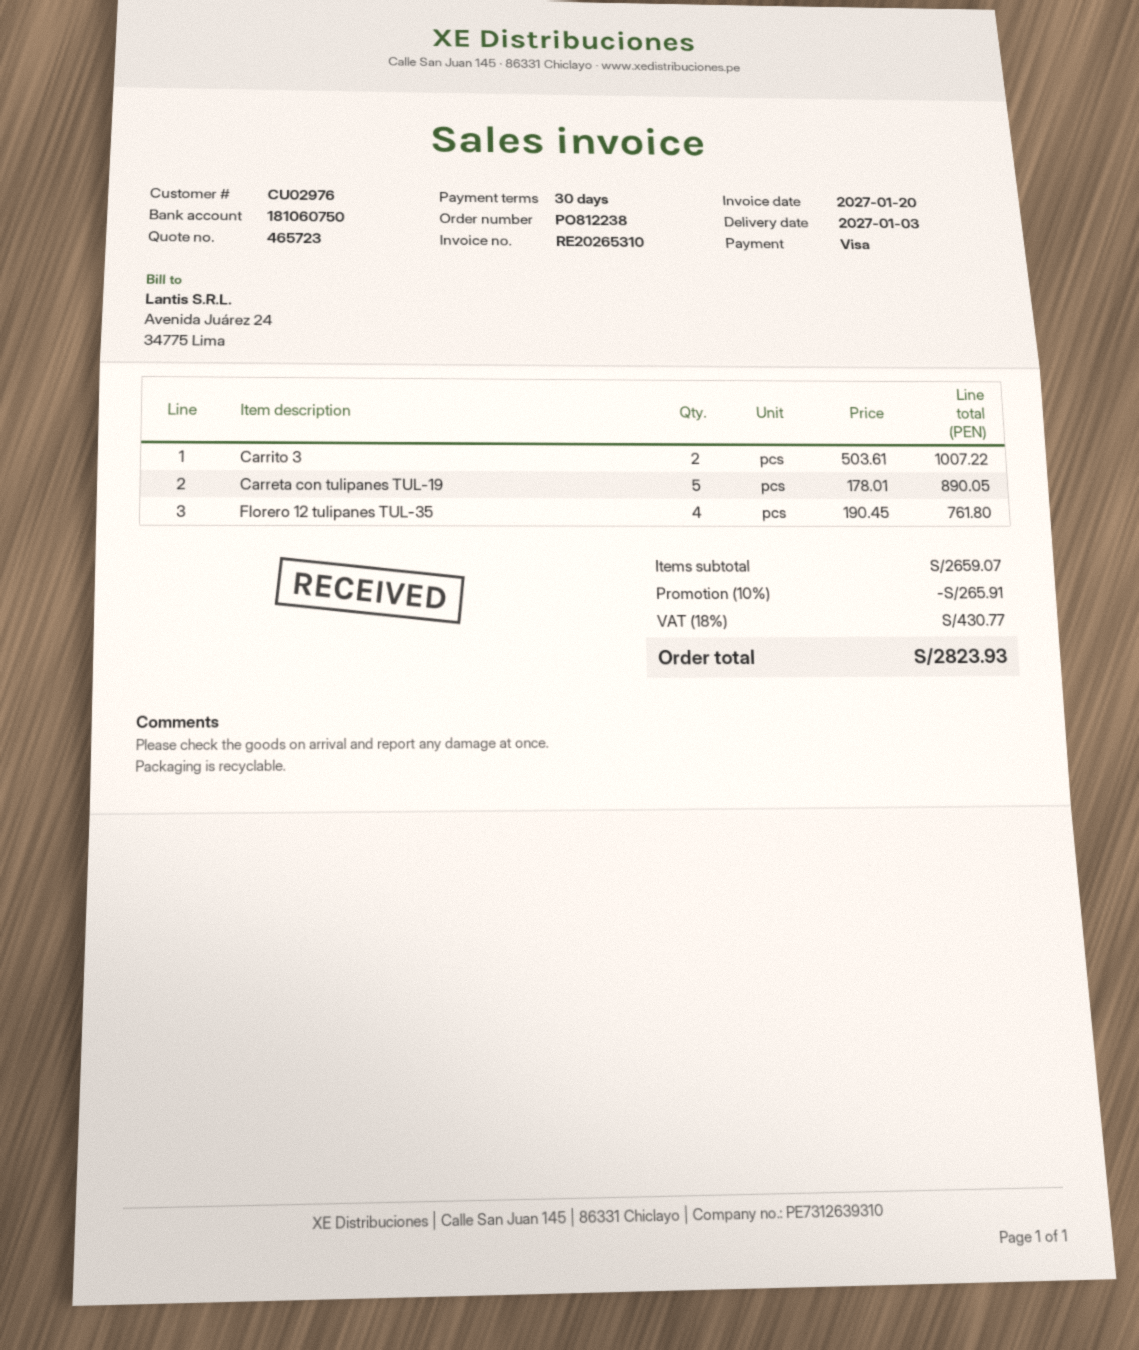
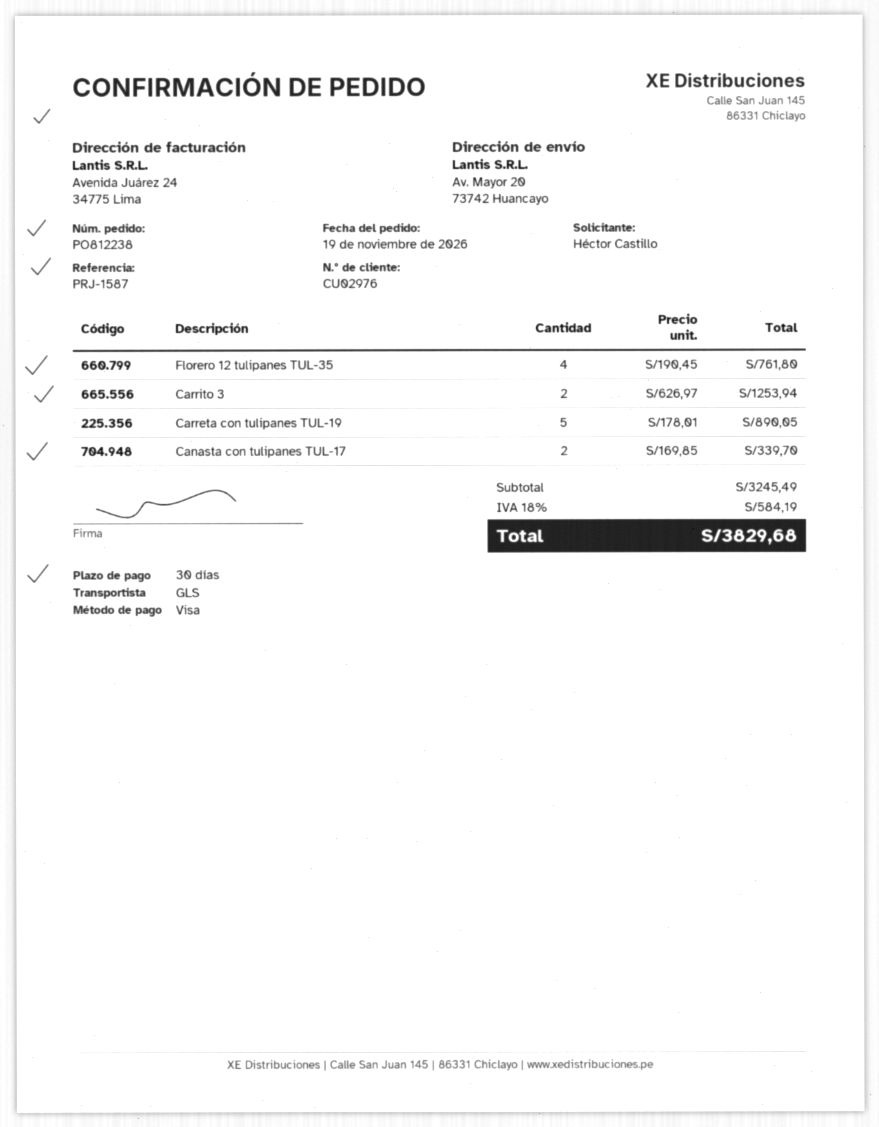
Carrito 3: 2 x 503.61 = 1007.22 -> 2 x 626.97 = 1253.94
Canasta con tulipanes TUL-17: none -> 2 x 169.85 = 339.70
subtotal: 2659.07 -> 3245.49
discount: 10% = 265.91 -> none
tax: 18% = 430.77 -> 18% = 584.19
total: 2823.93 -> 3829.68

